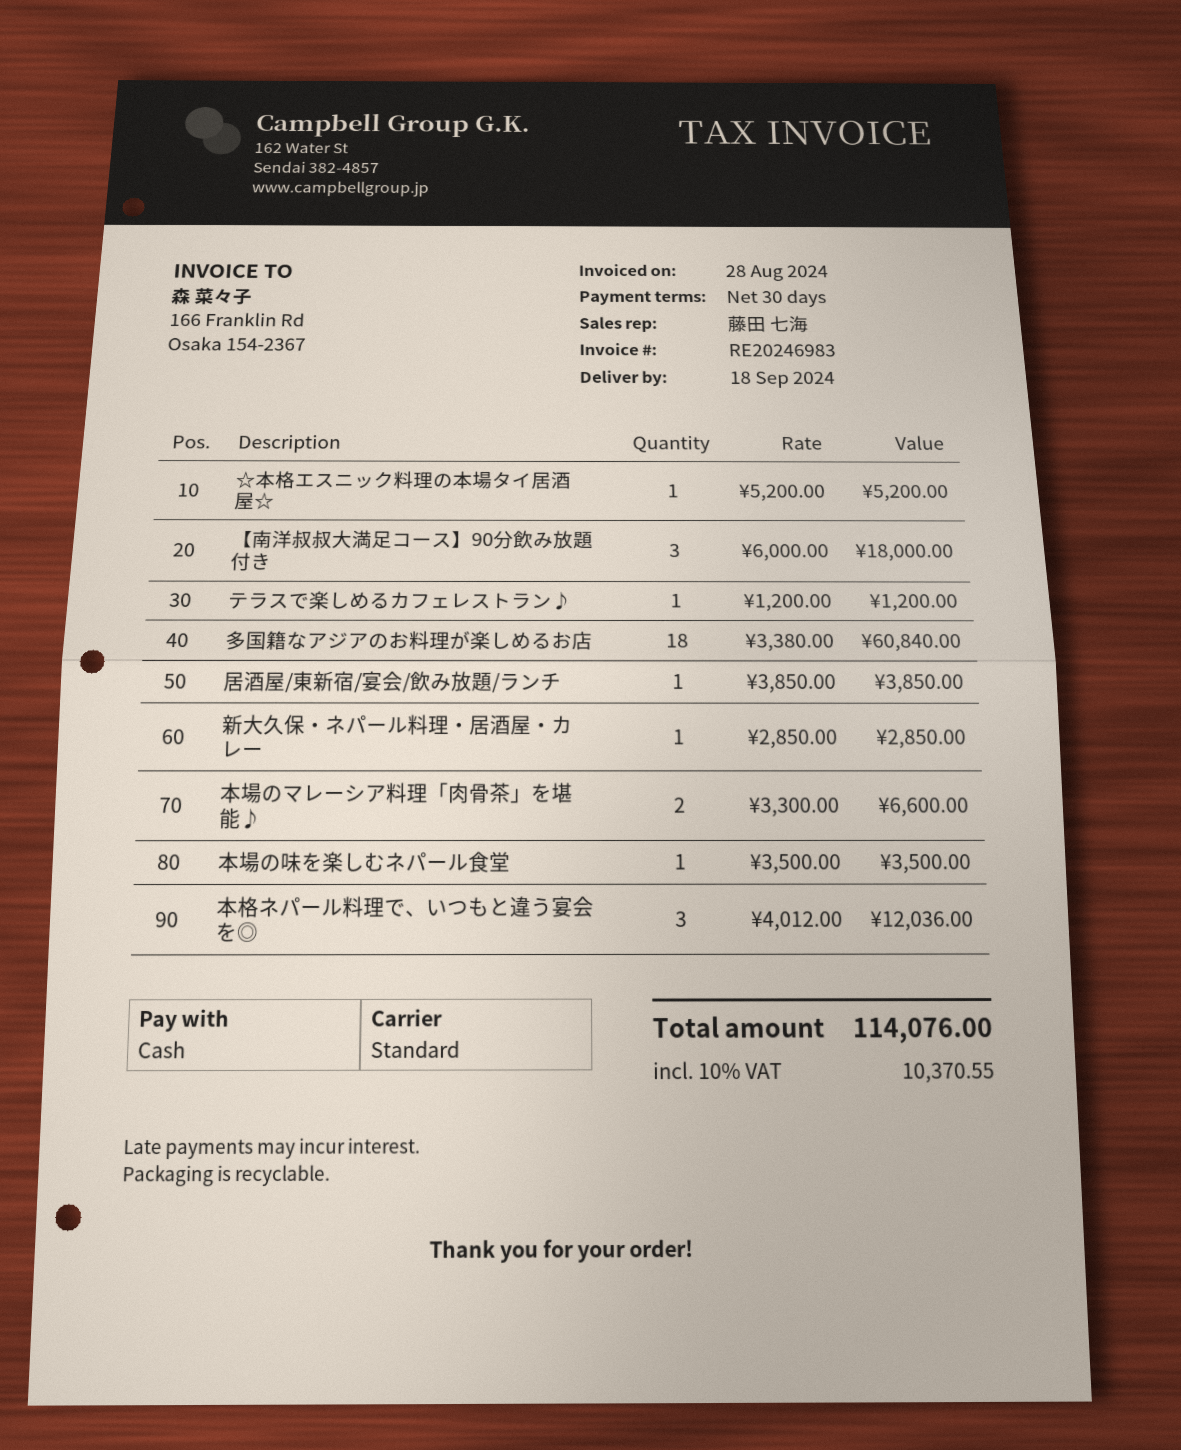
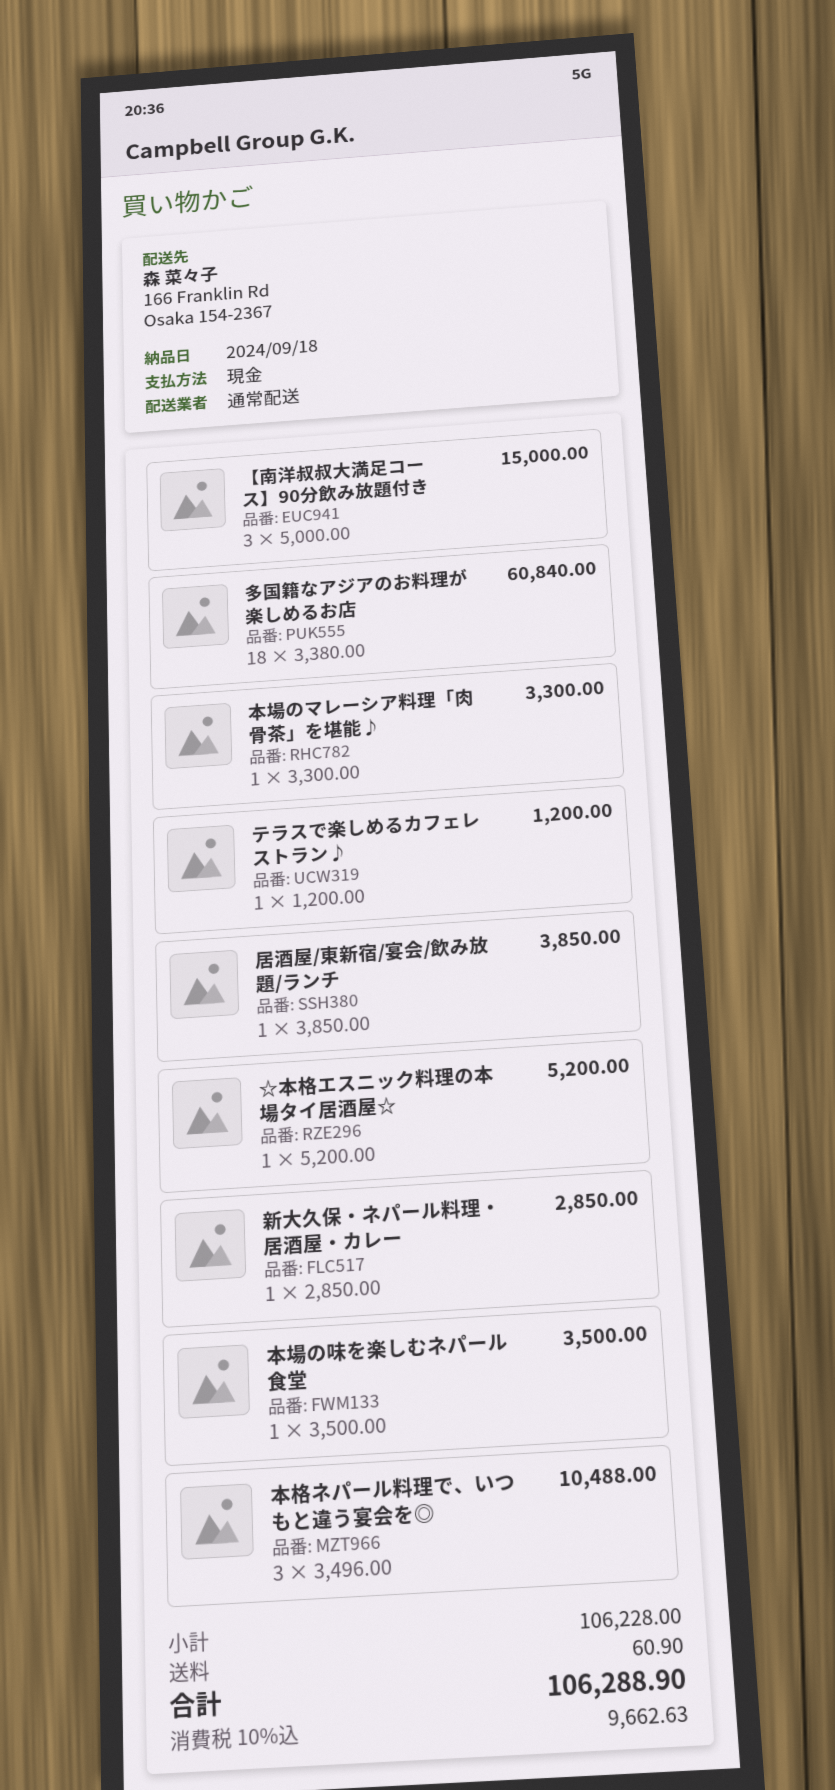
【南洋叔叔大満足コース】90分飲み放題付き: 3 x 6000.00 = 18000.00 -> 3 x 5000.00 = 15000.00
本場のマレーシア料理「肉骨茶」を堪能♪: 2 x 3300.00 = 6600.00 -> 1 x 3300.00 = 3300.00
本格ネパール料理で、いつもと違う宴会を◎: 3 x 4012.00 = 12036.00 -> 3 x 3496.00 = 10488.00
shipping: none -> 60.90
tax: 10% = 10370.55 -> 10% = 9662.63
total: 114076.00 -> 106288.90

